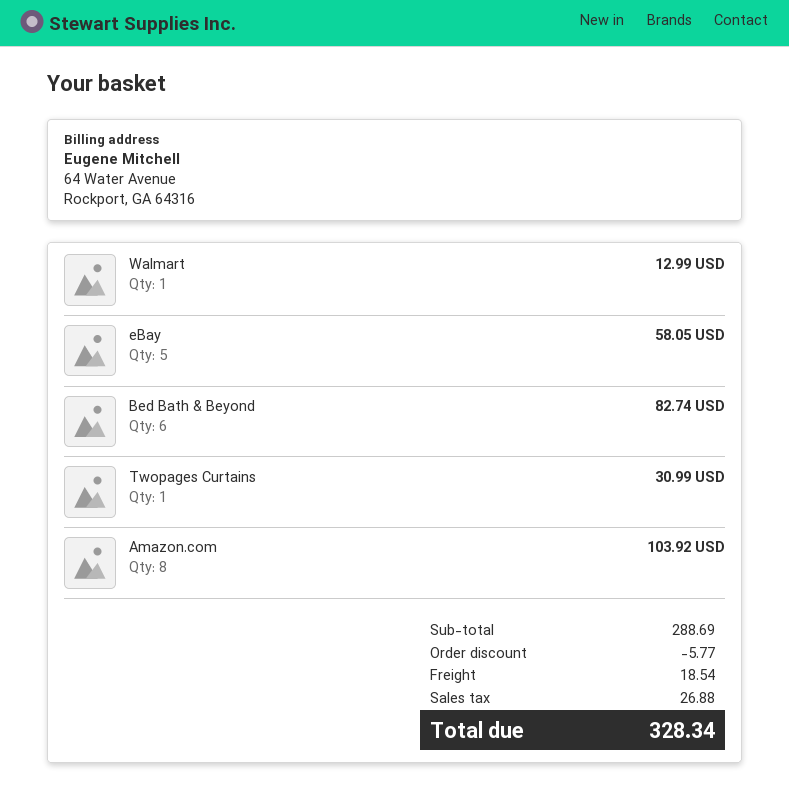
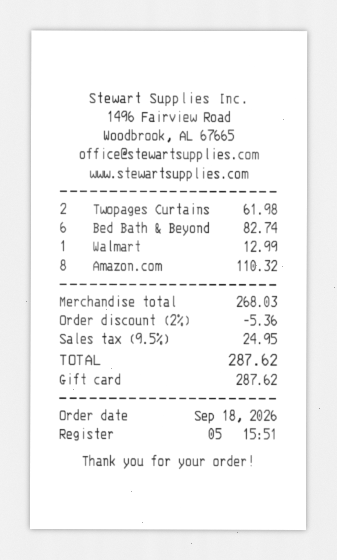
eBay: 5 for 58.05 -> none
Twopages Curtains: 1 for 30.99 -> 2 for 61.98
Amazon.com: 8 for 103.92 -> 8 for 110.32
subtotal: 288.69 -> 268.03
discount: 5.77 -> 5.36
shipping: 18.54 -> none
tax: 26.88 -> 24.95
total: 328.34 -> 287.62

